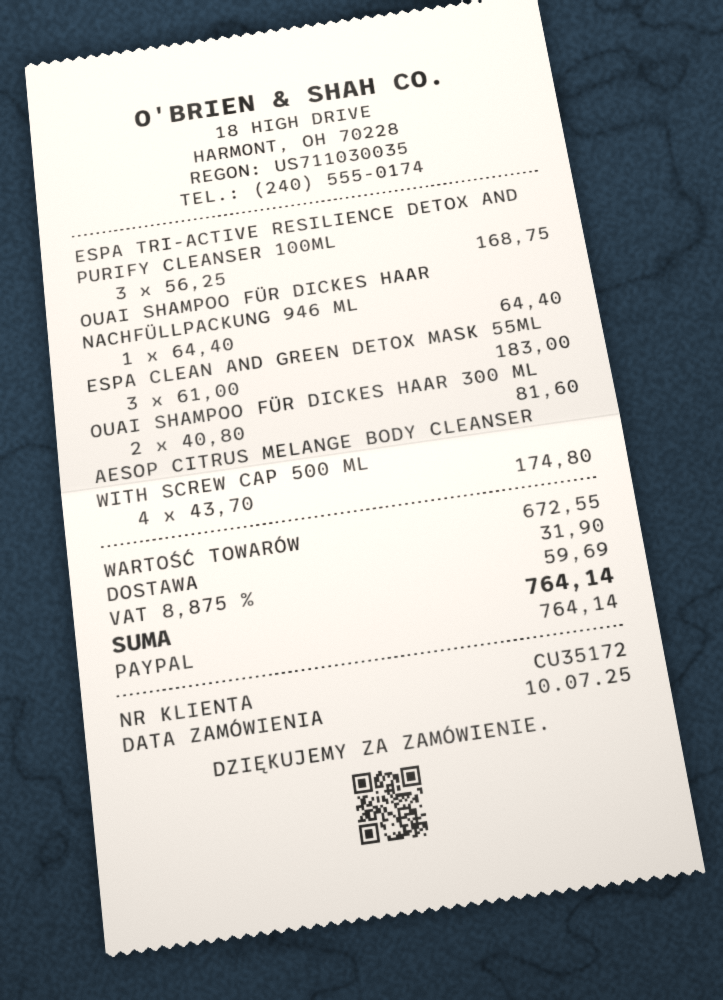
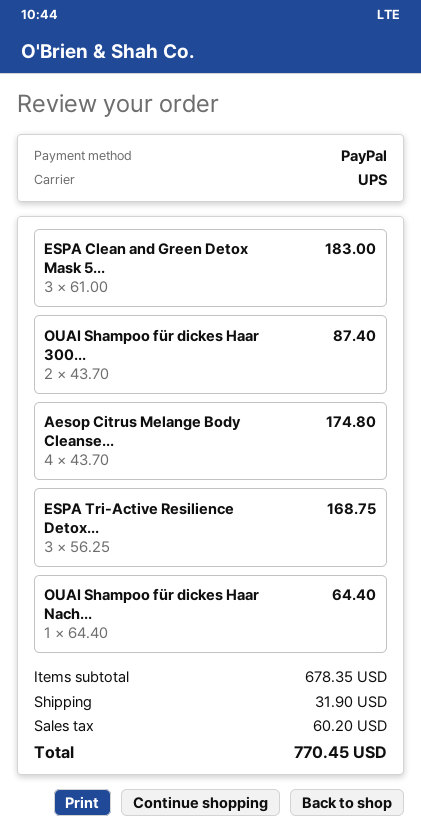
OUAI SHAMPOO FÜR DICKES HAAR 300 ML: 2 x 40.80 = 81.60 -> 2 x 43.70 = 87.40
subtotal: 672.55 -> 678.35
tax: 59.69 -> 60.20
total: 764.14 -> 770.45

